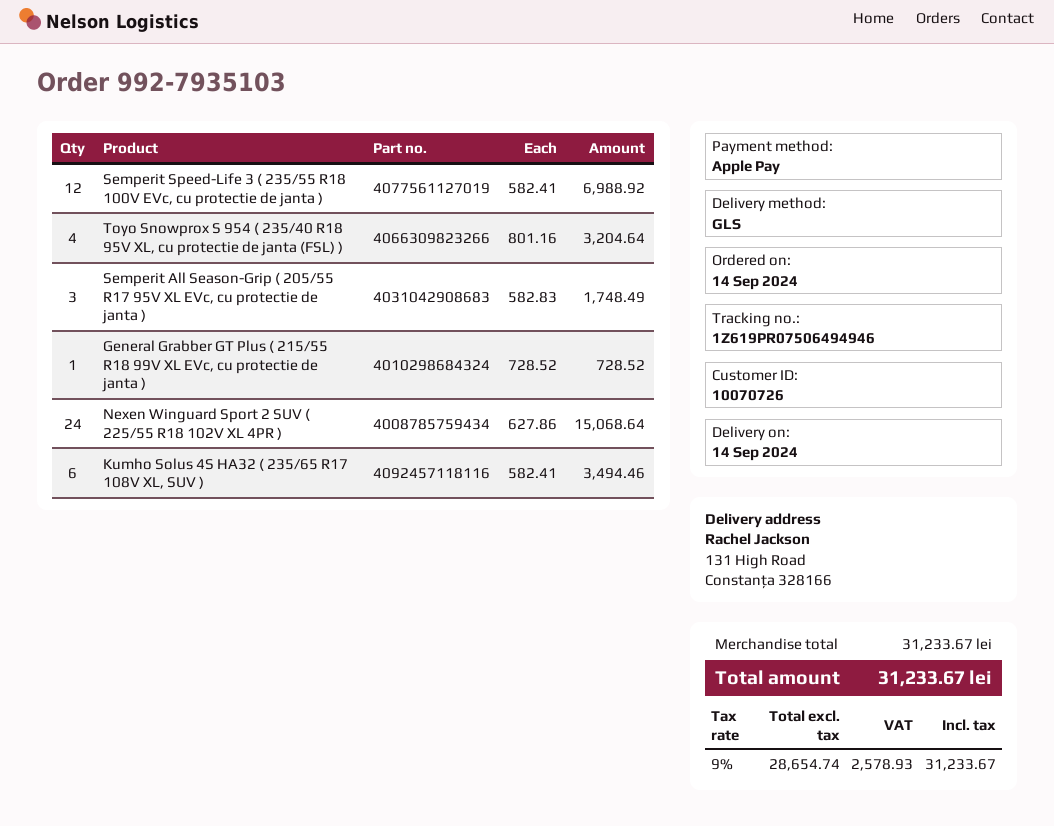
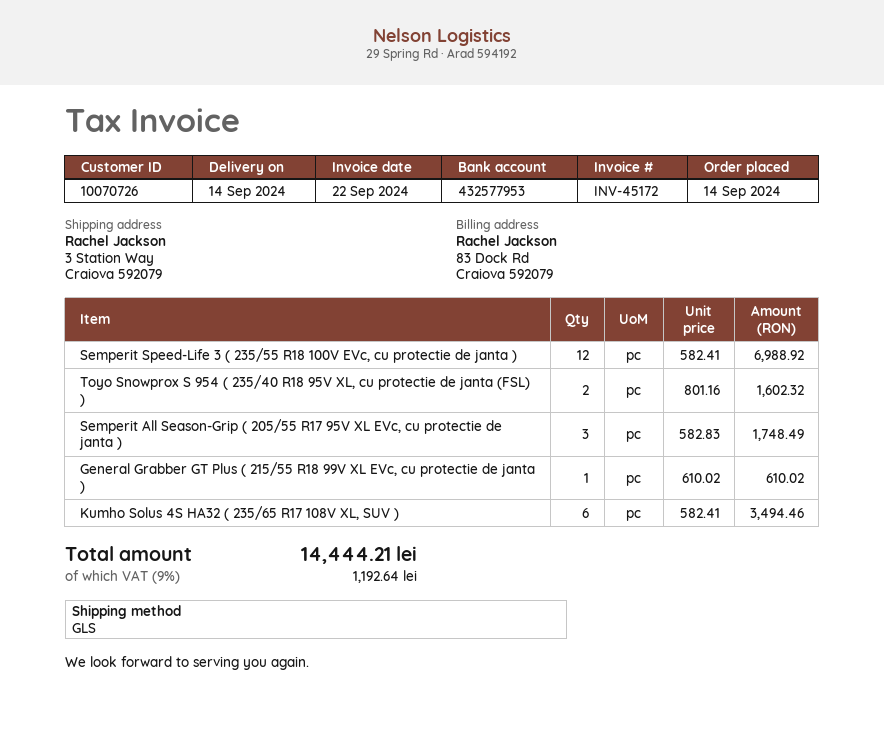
ship to: 131 High Road, Constanța 328166 -> 3 Station Way, Craiova 592079
Toyo Snowprox S 954 ( 235/40 R18 95V XL, cu protectie de janta (FSL) ): 4 x 801.16 = 3204.64 -> 2 x 801.16 = 1602.32
General Grabber GT Plus ( 215/55 R18 99V XL EVc, cu protectie de janta ): 1 x 728.52 = 728.52 -> 1 x 610.02 = 610.02
Nexen Winguard Sport 2 SUV ( 225/55 R18 102V XL 4PR ): 24 x 627.86 = 15068.64 -> none
tax: 9% = 2578.93 -> 9% = 1192.64
total: 31233.67 -> 14444.21

